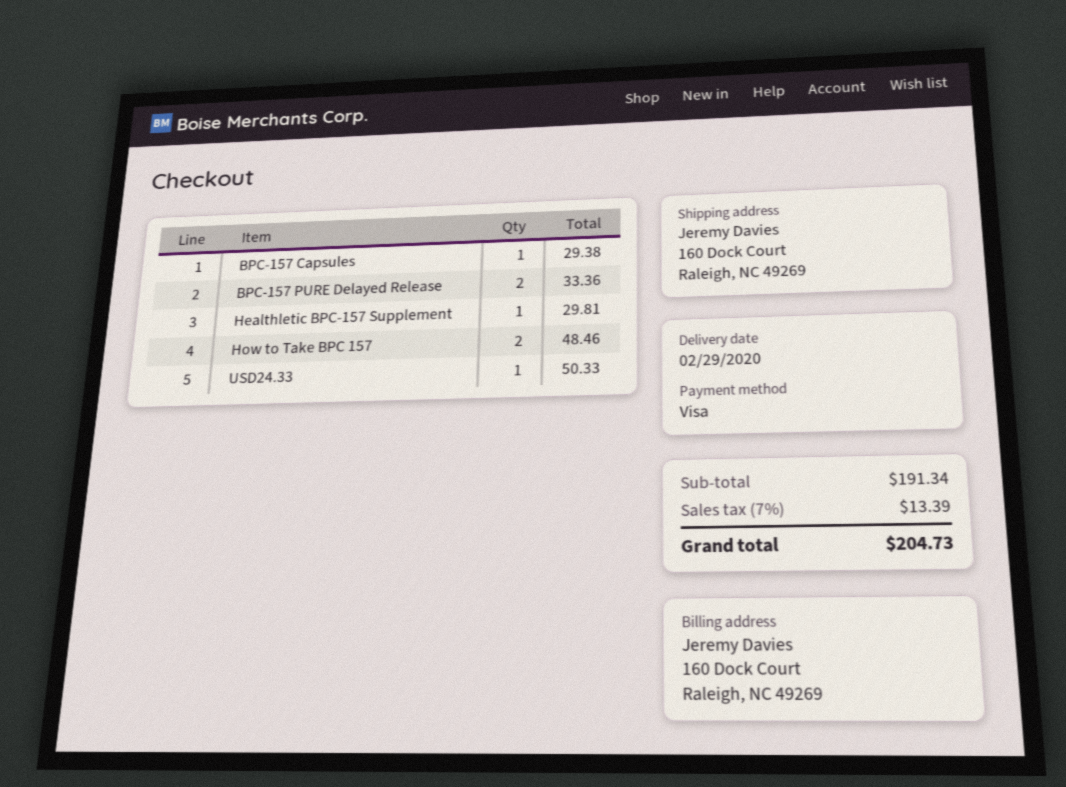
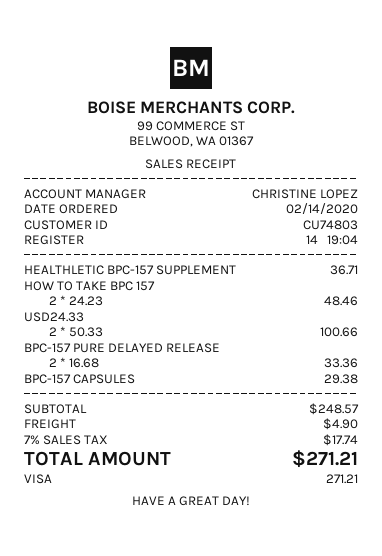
Healthletic BPC-157 Supplement: 1 for 29.81 -> 1 for 36.71
USD24.33: 1 for 50.33 -> 2 for 100.66
subtotal: 191.34 -> 248.57
shipping: none -> 4.90
tax: 7% = 13.39 -> 7% = 17.74
total: 204.73 -> 271.21

